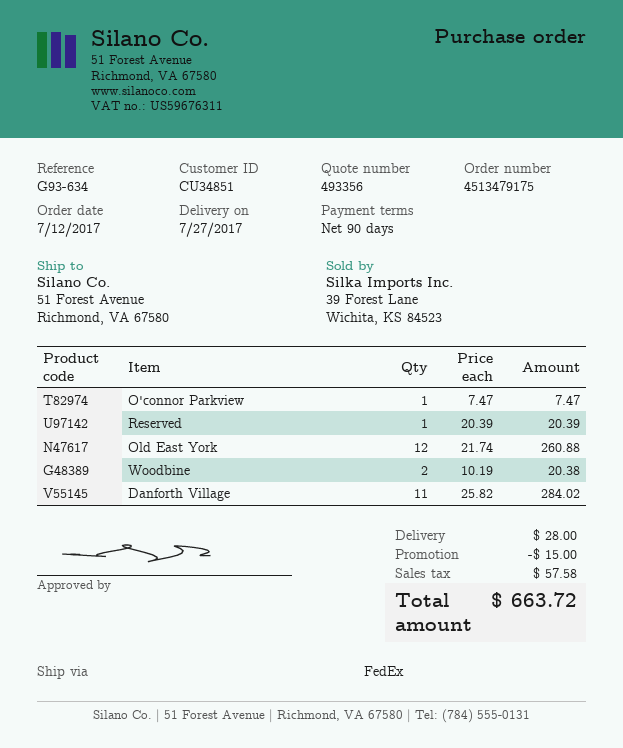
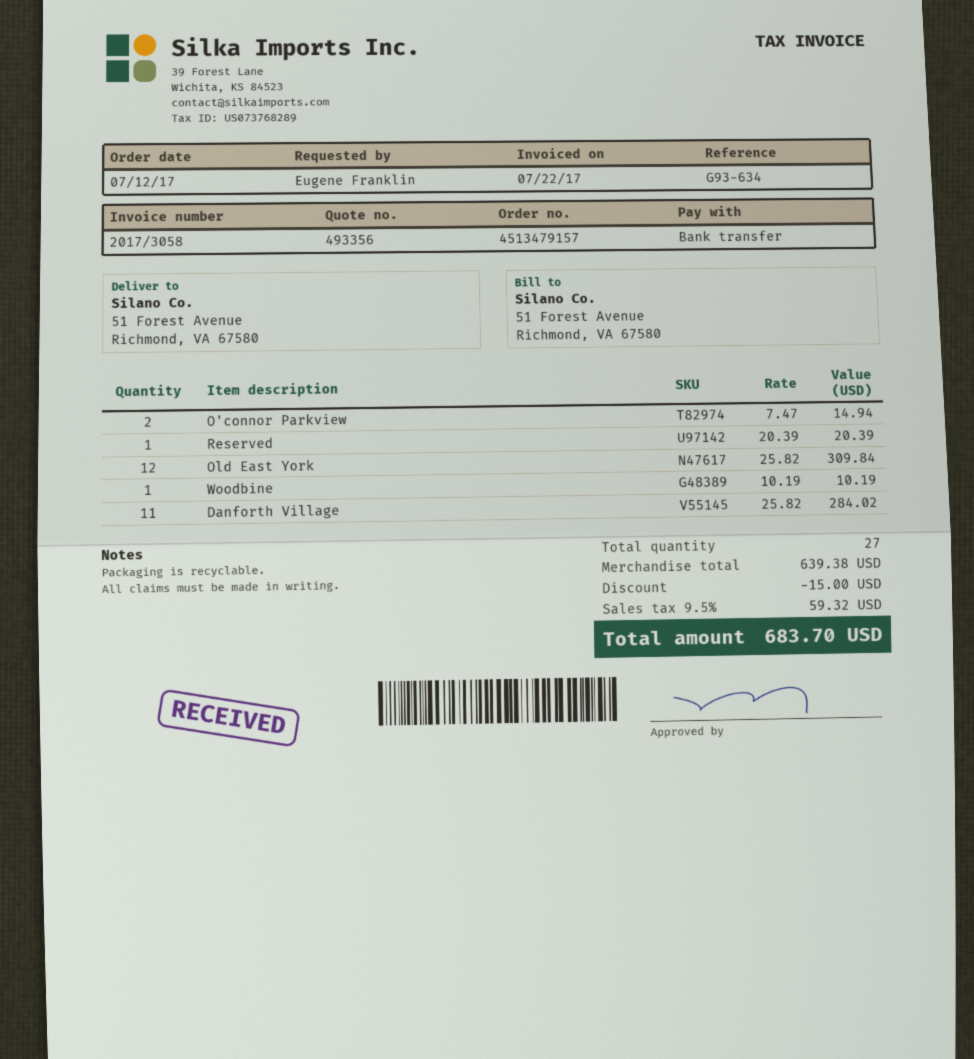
order number: 4513479175 -> 4513479157
O'connor Parkview: 1 x 7.47 = 7.47 -> 2 x 7.47 = 14.94
Old East York: 12 x 21.74 = 260.88 -> 12 x 25.82 = 309.84
Woodbine: 2 x 10.19 = 20.38 -> 1 x 10.19 = 10.19
shipping: 28.00 -> none
tax: 57.58 -> 59.32
total: 663.72 -> 683.70

